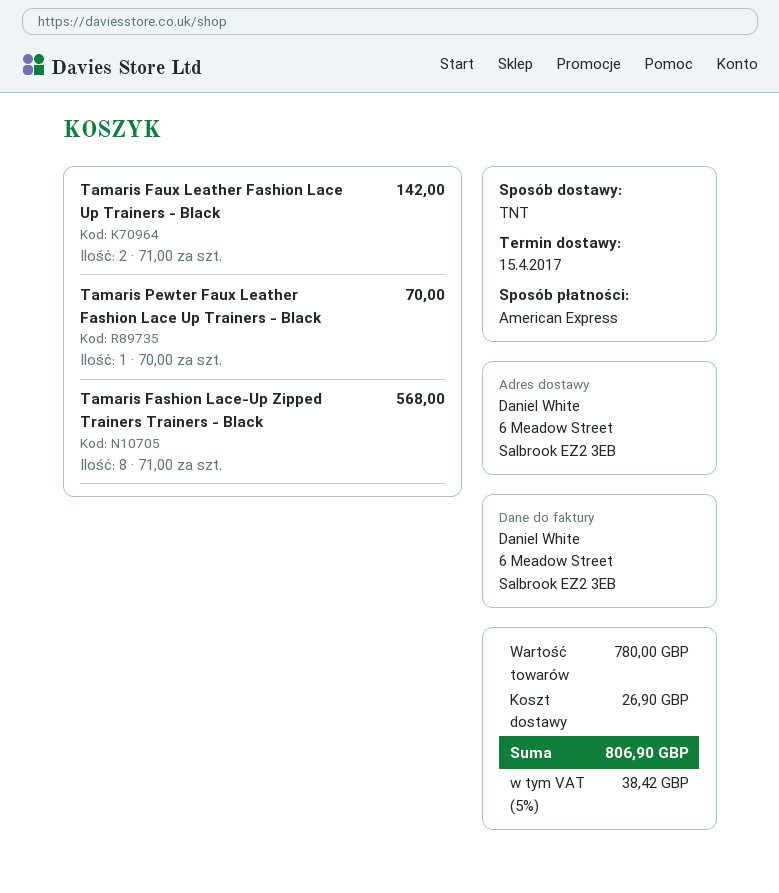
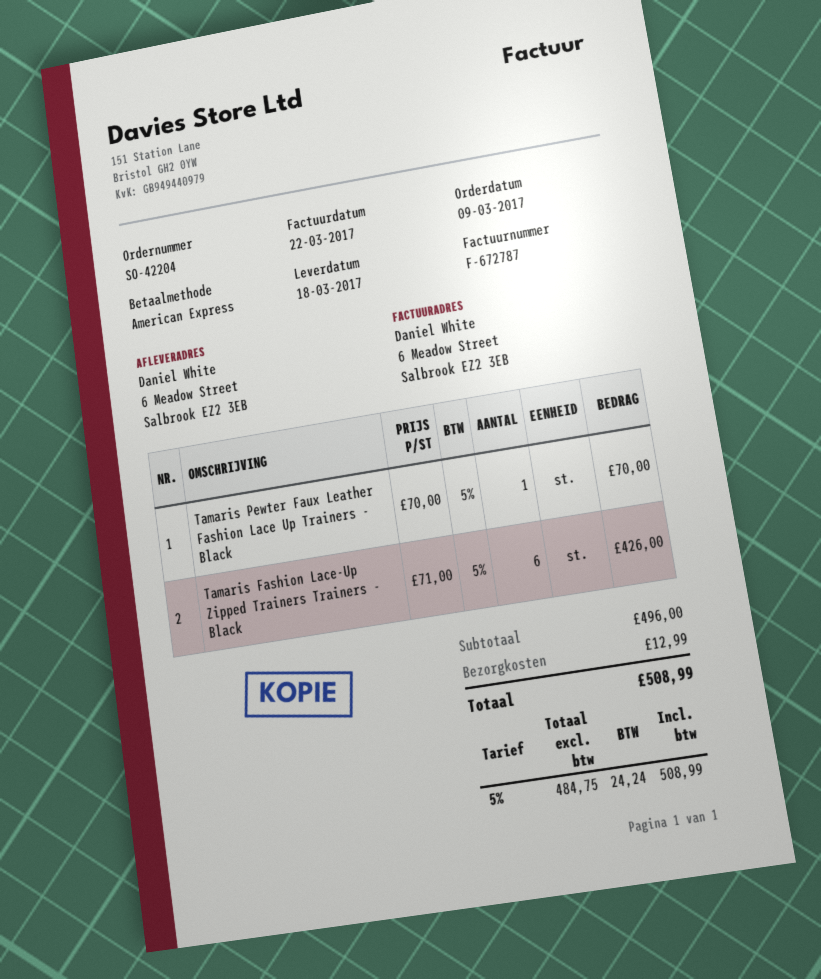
delivery date: 2017-04-15 -> 2017-03-18
Tamaris Faux Leather Fashion Lace Up Trainers - Black: 2 x 71.00 = 142.00 -> none
Tamaris Fashion Lace-Up Zipped Trainers Trainers - Black: 8 x 71.00 = 568.00 -> 6 x 71.00 = 426.00
subtotal: 780.00 -> 496.00
shipping: 26.90 -> 12.99
tax: 5% = 38.42 -> 5% = 24.24
total: 806.90 -> 508.99

